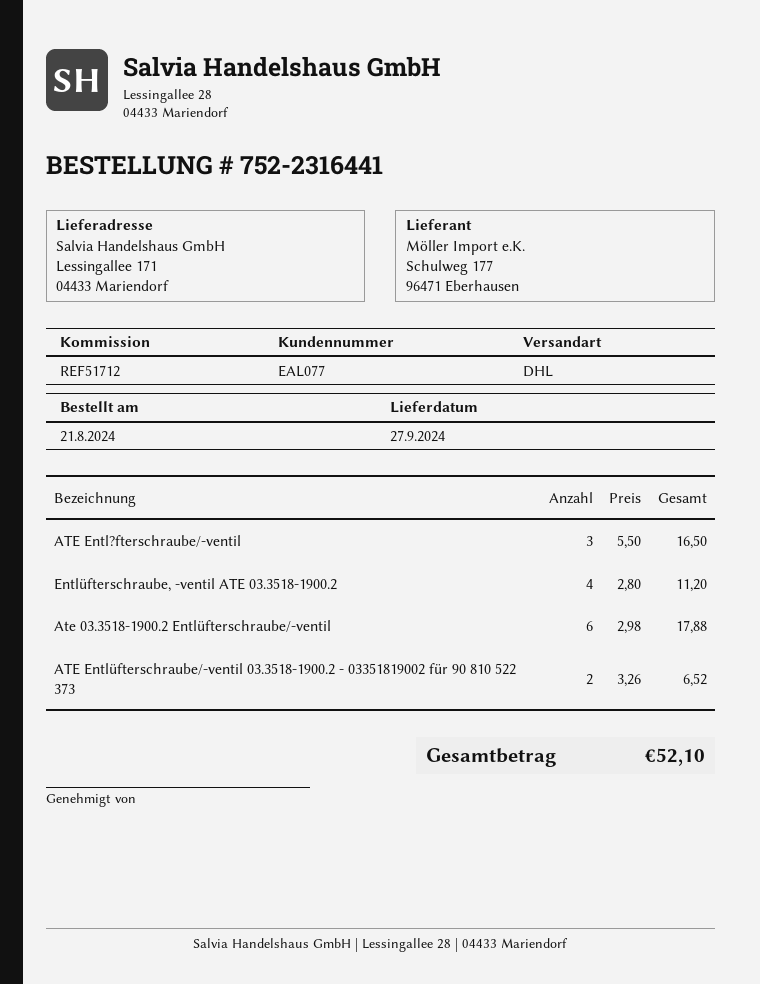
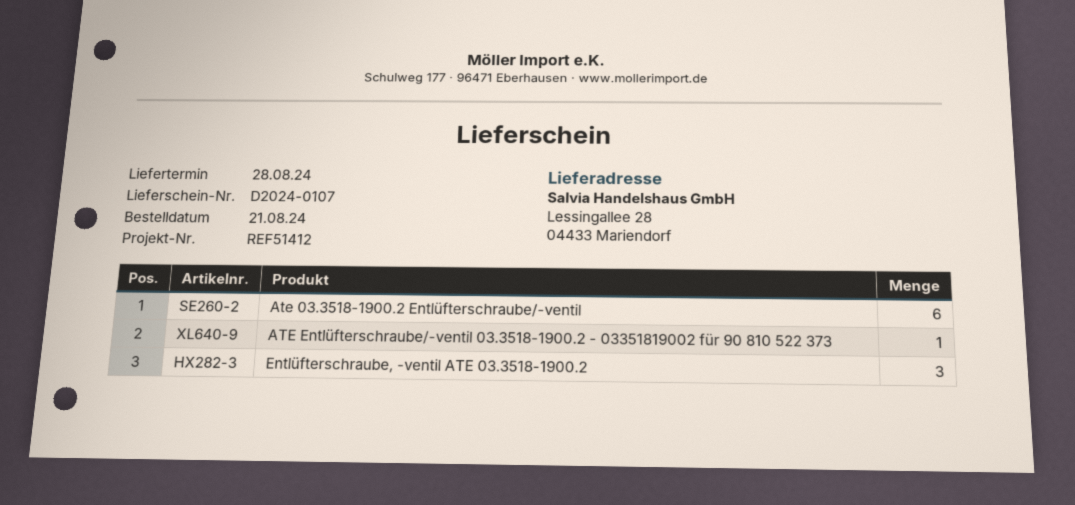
delivery date: 2024-09-27 -> 2024-08-28
reference: REF51712 -> REF51412
ship to: Lessingallee 171, 04433 Mariendorf -> Lessingallee 28, 04433 Mariendorf
ATE Entl?fterschraube/-ventil: 3 -> none
Entlüfterschraube, -ventil ATE 03.3518-1900.2: 4 -> 3
ATE Entlüfterschraube/-ventil 03.3518-1900.2 - 03351819002 für 90 810 522 373: 2 -> 1

